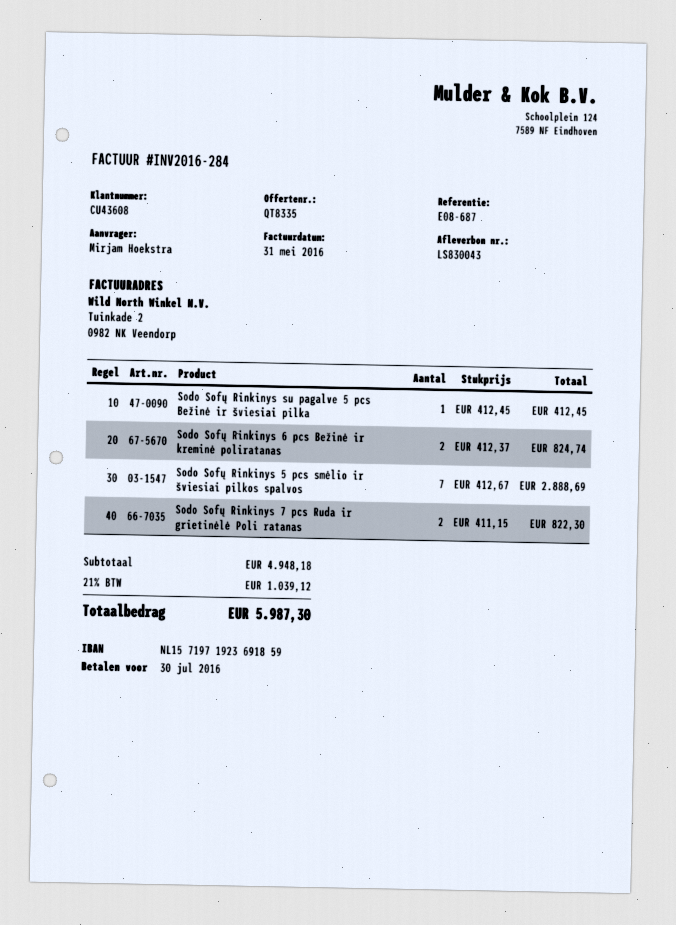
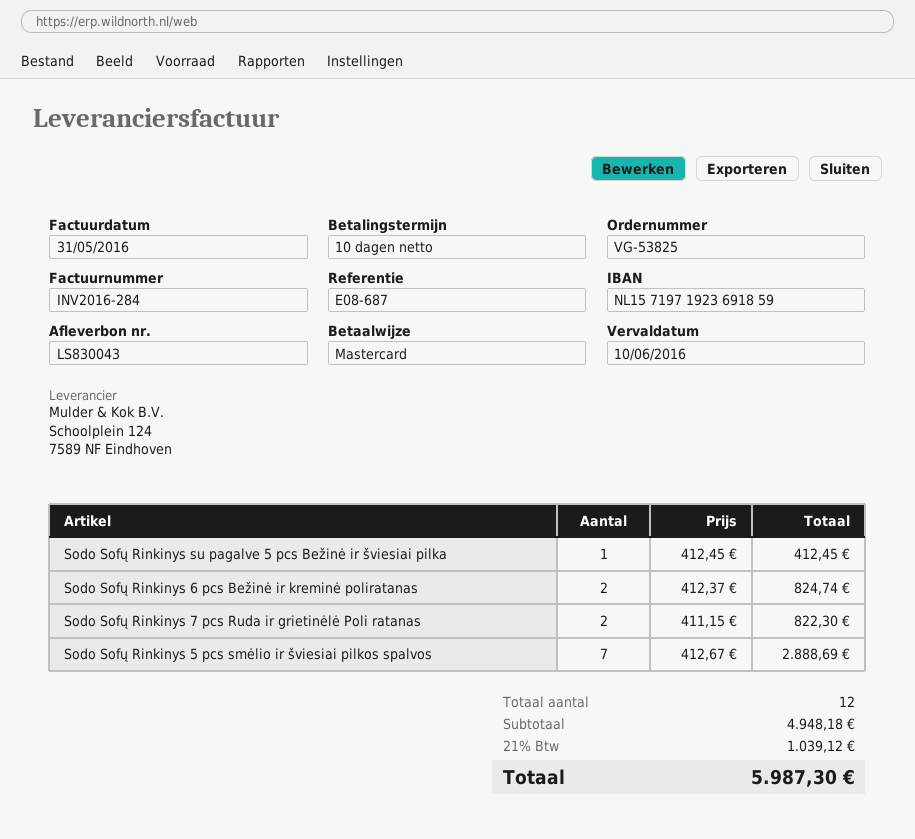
due date: 2016-07-30 -> 2016-06-10

